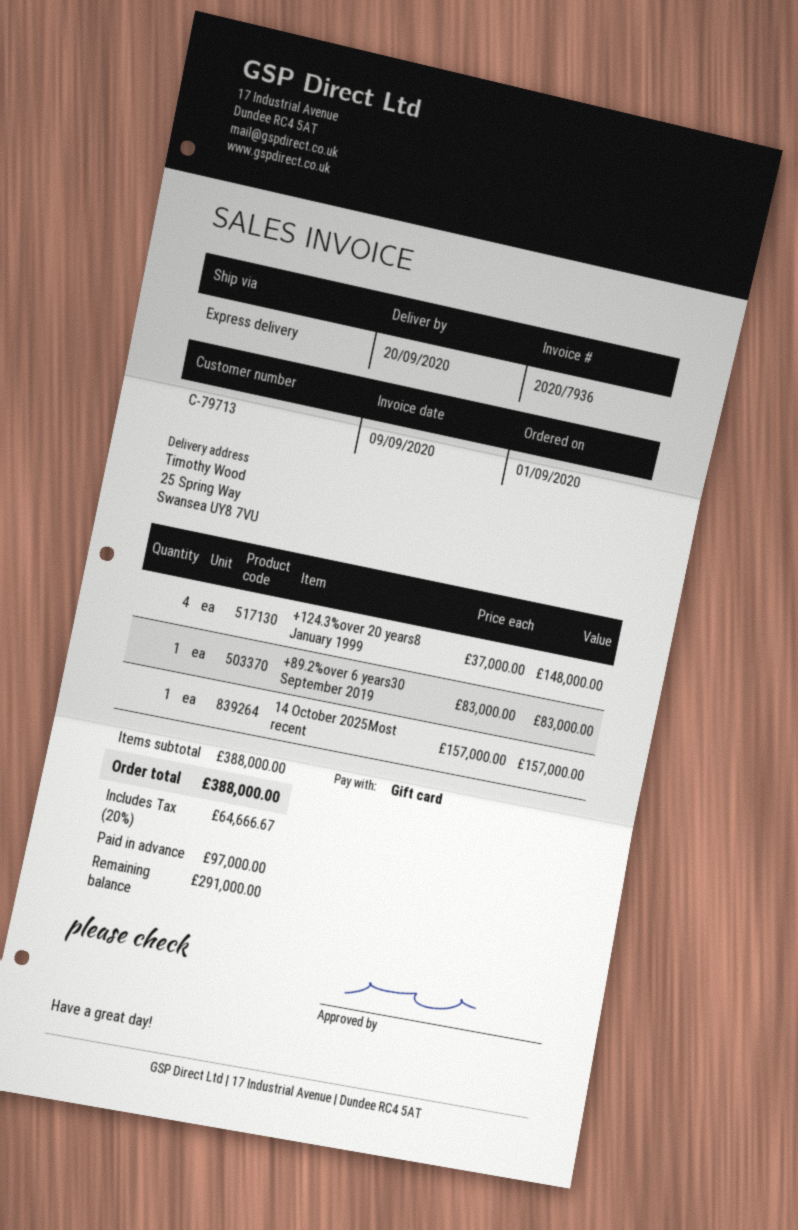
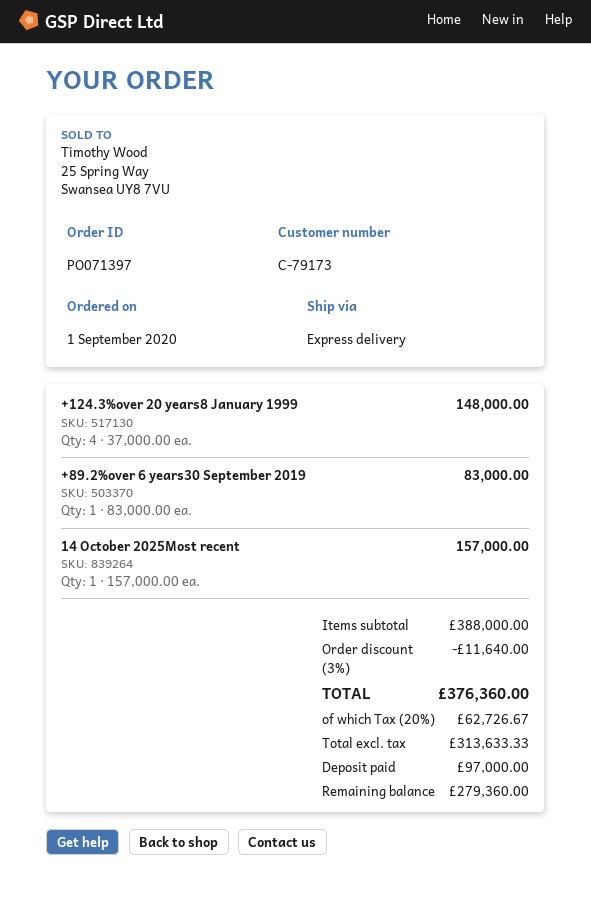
customer number: C-79713 -> C-79173
discount: none -> 3% = 11640.00
tax: 20% = 64666.67 -> 20% = 62726.67
total: 388000.00 -> 376360.00
balance: 291000.00 -> 279360.00

